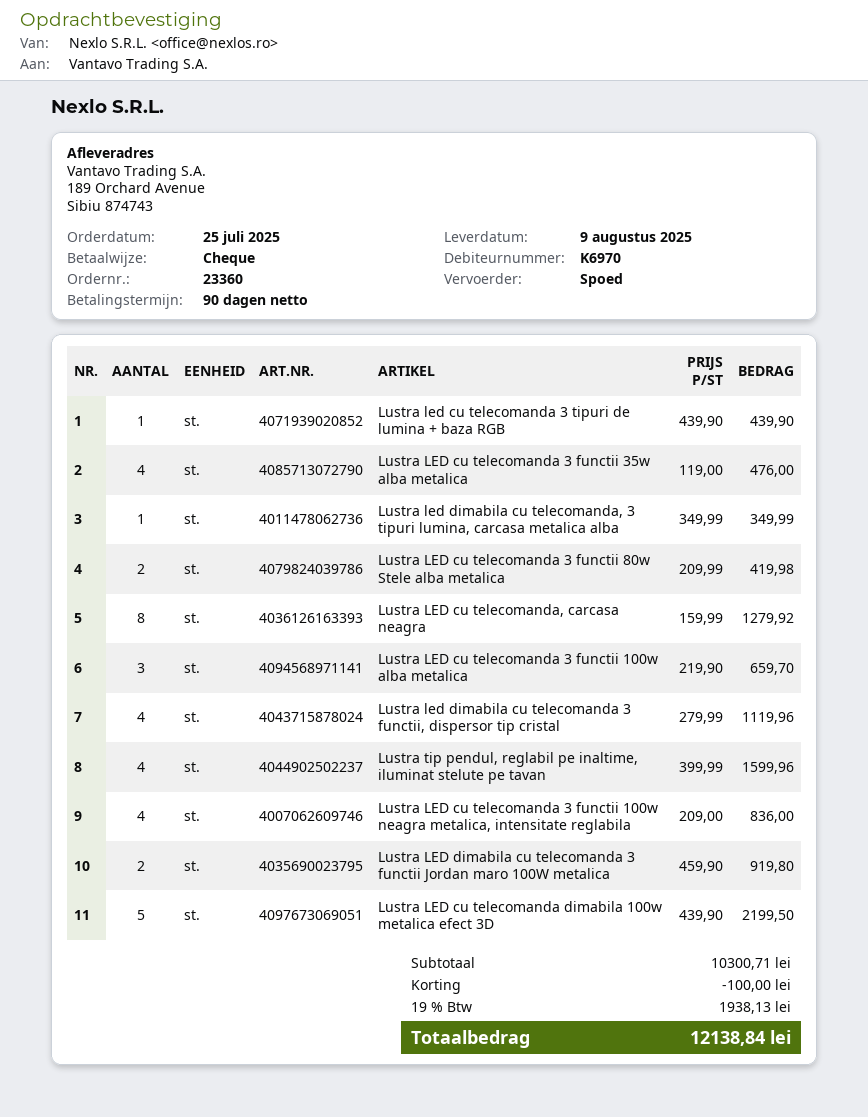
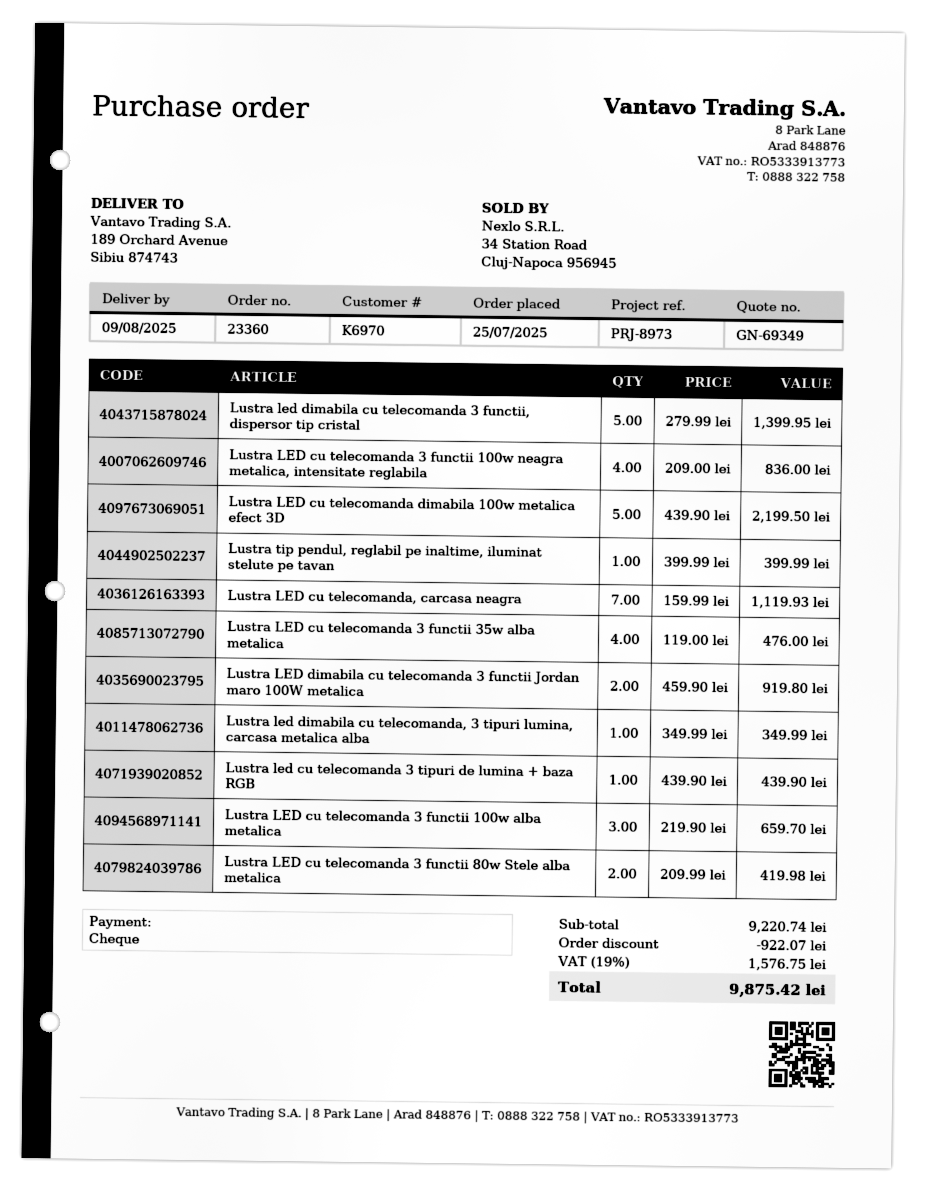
Lustra LED cu telecomanda, carcasa neagra: 8 x 159.99 = 1279.92 -> 7 x 159.99 = 1119.93
Lustra led dimabila cu telecomanda 3 functii, dispersor tip cristal: 4 x 279.99 = 1119.96 -> 5 x 279.99 = 1399.95
Lustra tip pendul, reglabil pe inaltime, iluminat stelute pe tavan: 4 x 399.99 = 1599.96 -> 1 x 399.99 = 399.99
subtotal: 10300.71 -> 9220.74
discount: 100.00 -> 922.07
tax: 19% = 1938.13 -> 19% = 1576.75
total: 12138.84 -> 9875.42

